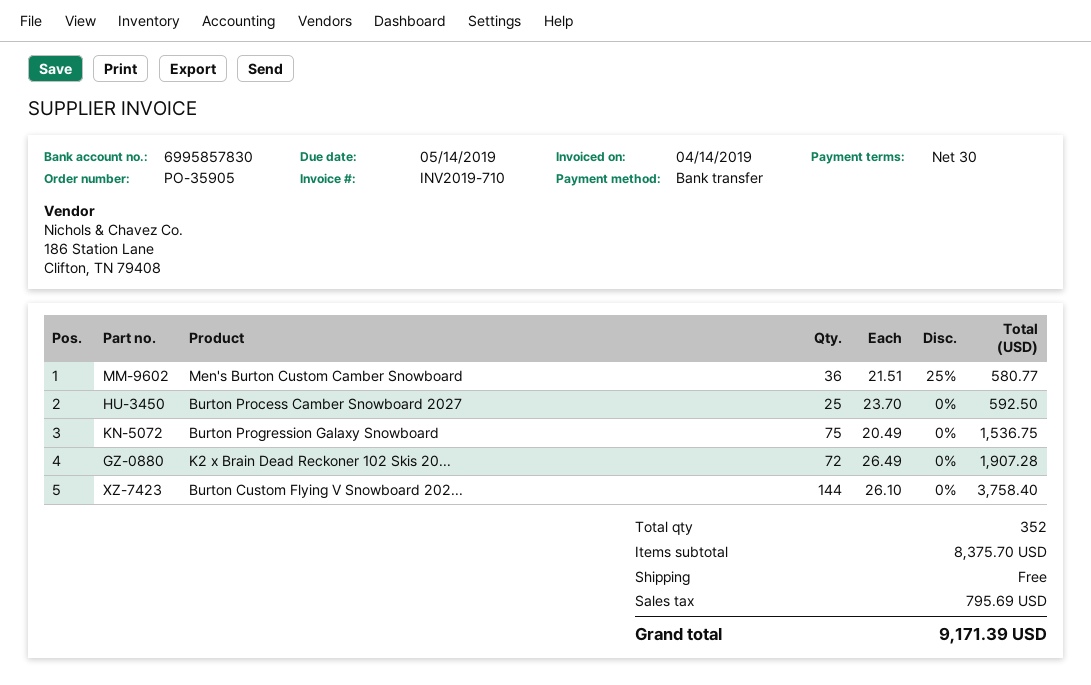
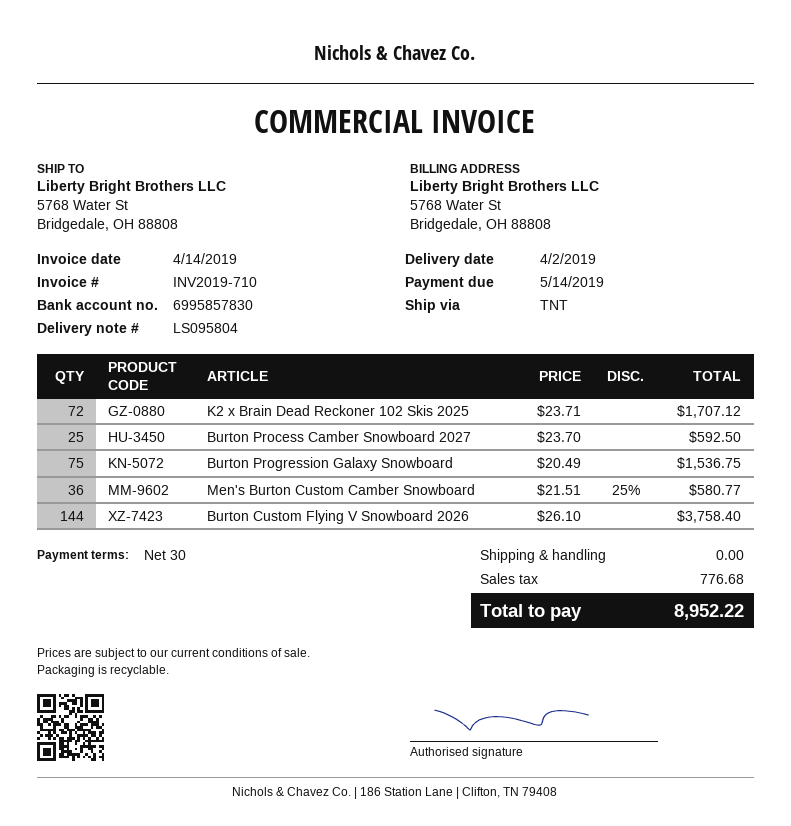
K2 x Brain Dead Reckoner 102 Skis 20...: 72 x 26.49 = 1907.28 -> 72 x 23.71 = 1707.12
tax: 795.69 -> 776.68
total: 9171.39 -> 8952.22

